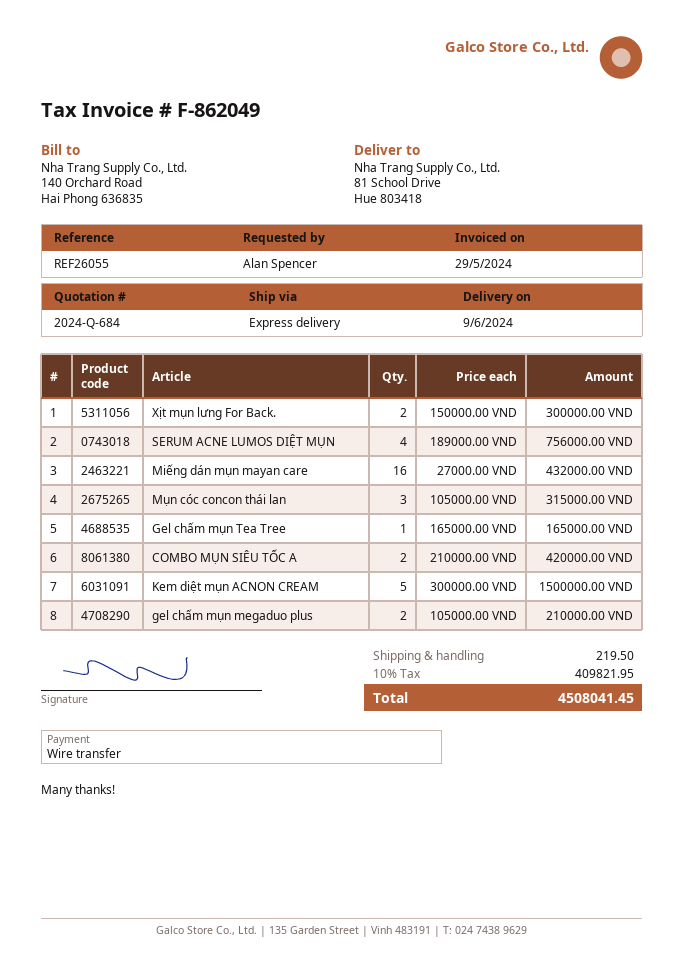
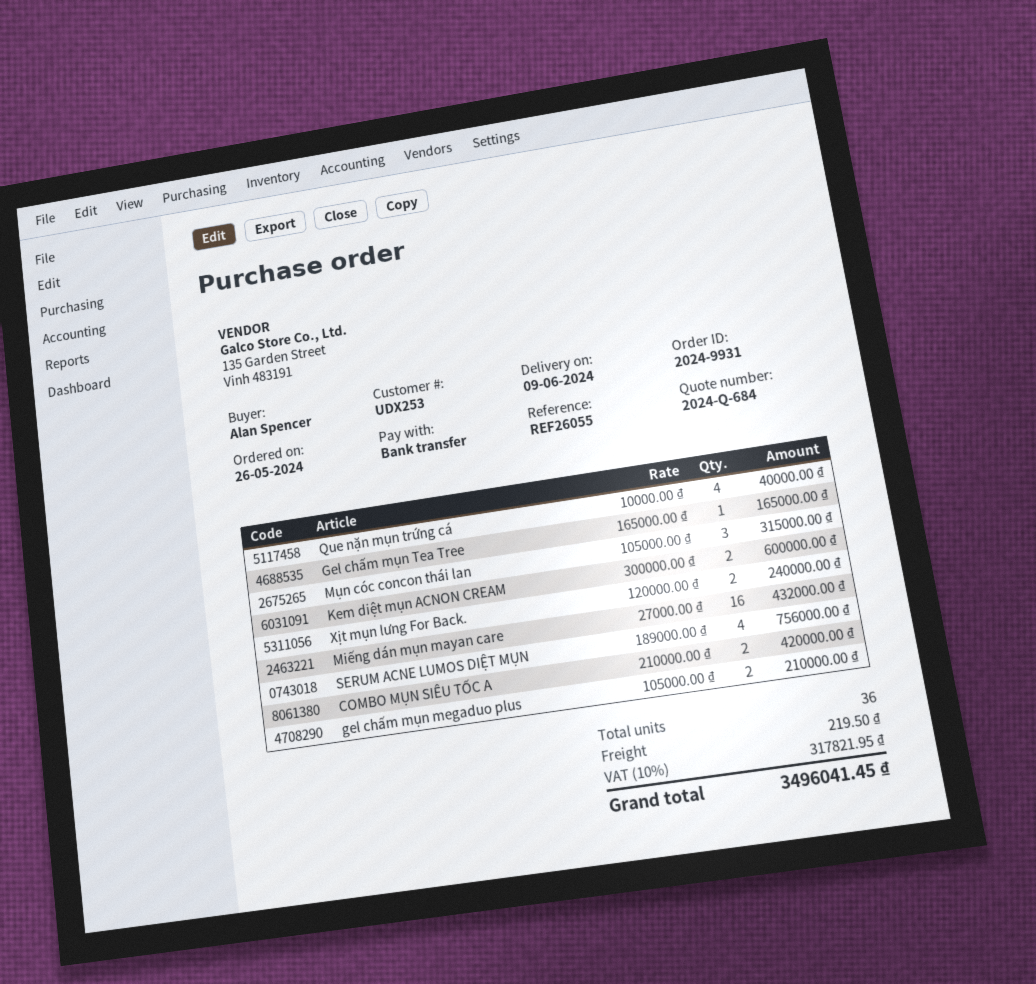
Xịt mụn lưng For Back.: 2 x 150000.00 = 300000.00 -> 2 x 120000.00 = 240000.00
Kem diệt mụn ACNON CREAM: 5 x 300000.00 = 1500000.00 -> 2 x 300000.00 = 600000.00
Que nặn mụn trứng cá: none -> 4 x 10000.00 = 40000.00
tax: 10% = 409821.95 -> 10% = 317821.95
total: 4508041.45 -> 3496041.45

